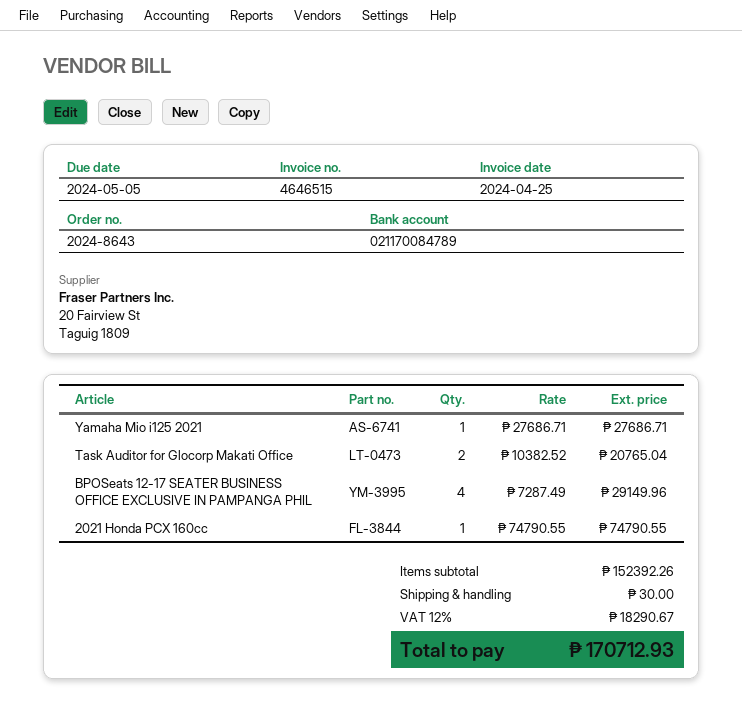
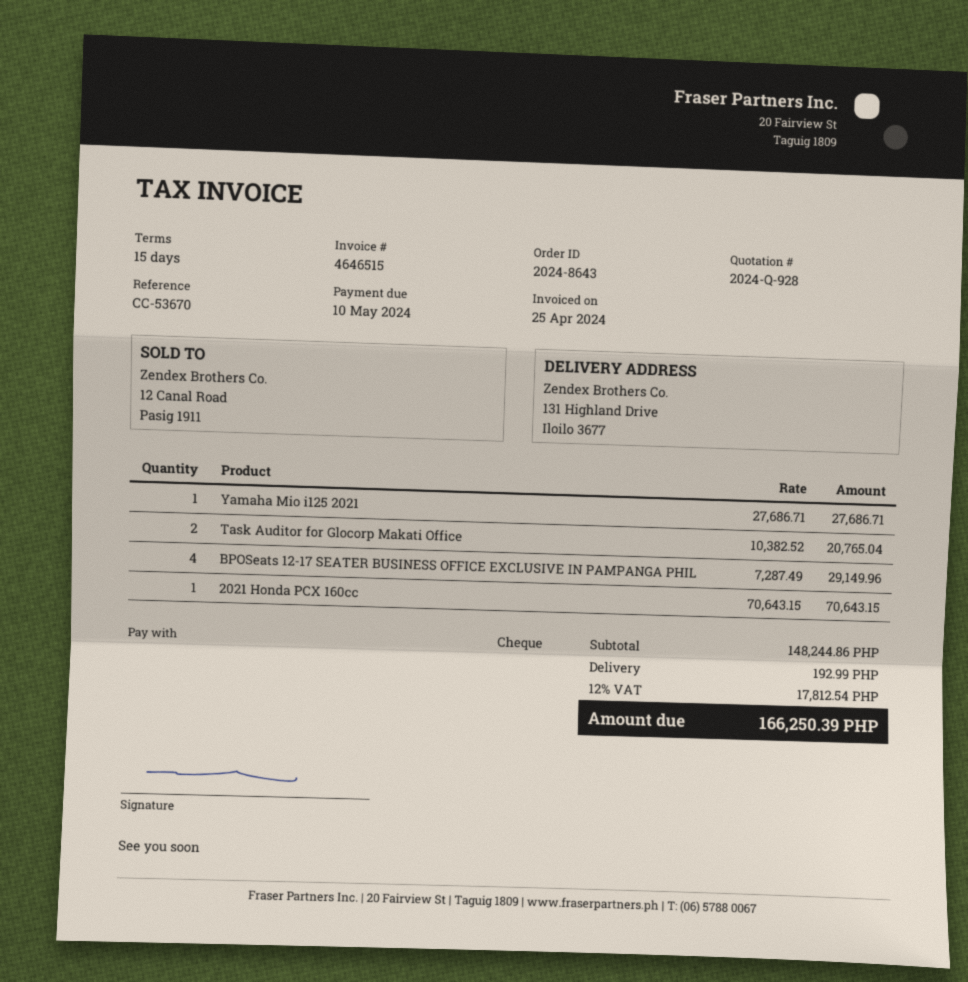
due date: 2024-05-05 -> 2024-05-10
2021 Honda PCX 160cc: 1 x 74790.55 = 74790.55 -> 1 x 70643.15 = 70643.15
subtotal: 152392.26 -> 148244.86
shipping: 30.00 -> 192.99
tax: 12% = 18290.67 -> 12% = 17812.54
total: 170712.93 -> 166250.39

